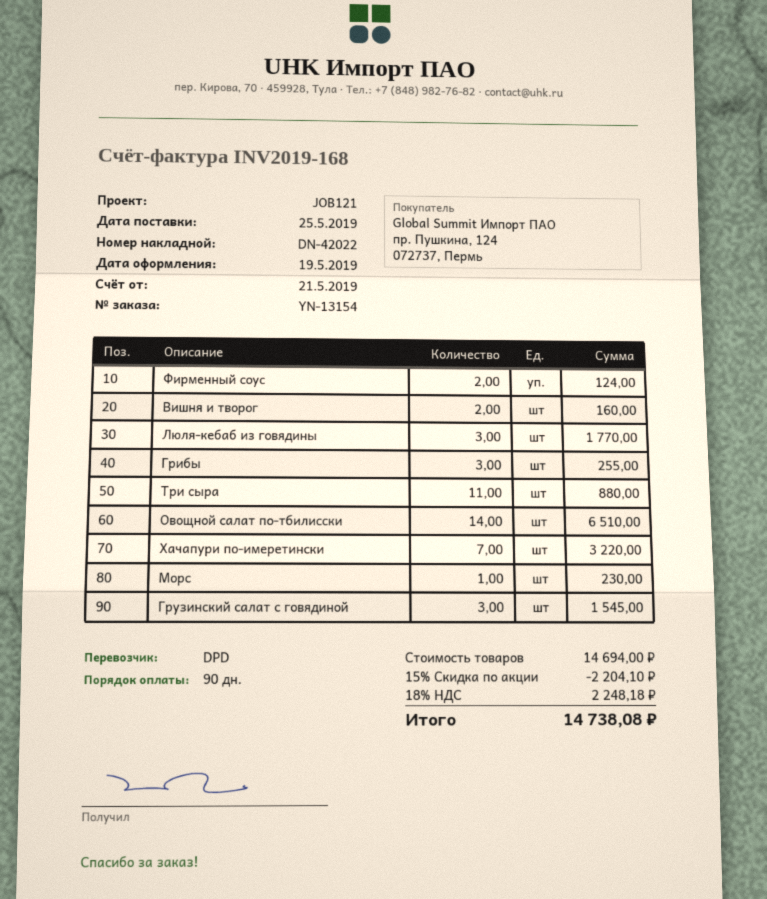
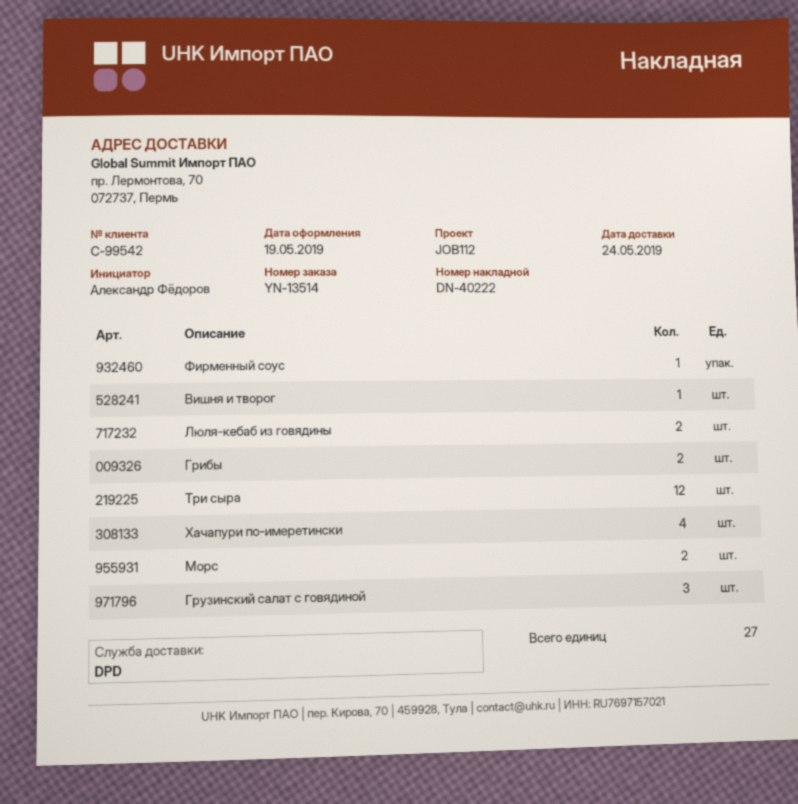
order number: YN-13154 -> YN-13514
delivery note number: DN-42022 -> DN-40222
delivery date: 2019-05-25 -> 2019-05-24
reference: JOB121 -> JOB112
Фирменный соус: 2 -> 1
Вишня и творог: 2 -> 1
Люля-кебаб из говядины: 3 -> 2
Грибы: 3 -> 2
Три сыра: 11 -> 12
Овощной салат по-тбилисски: 14 -> none
Хачапури по-имеретински: 7 -> 4
Морс: 1 -> 2

